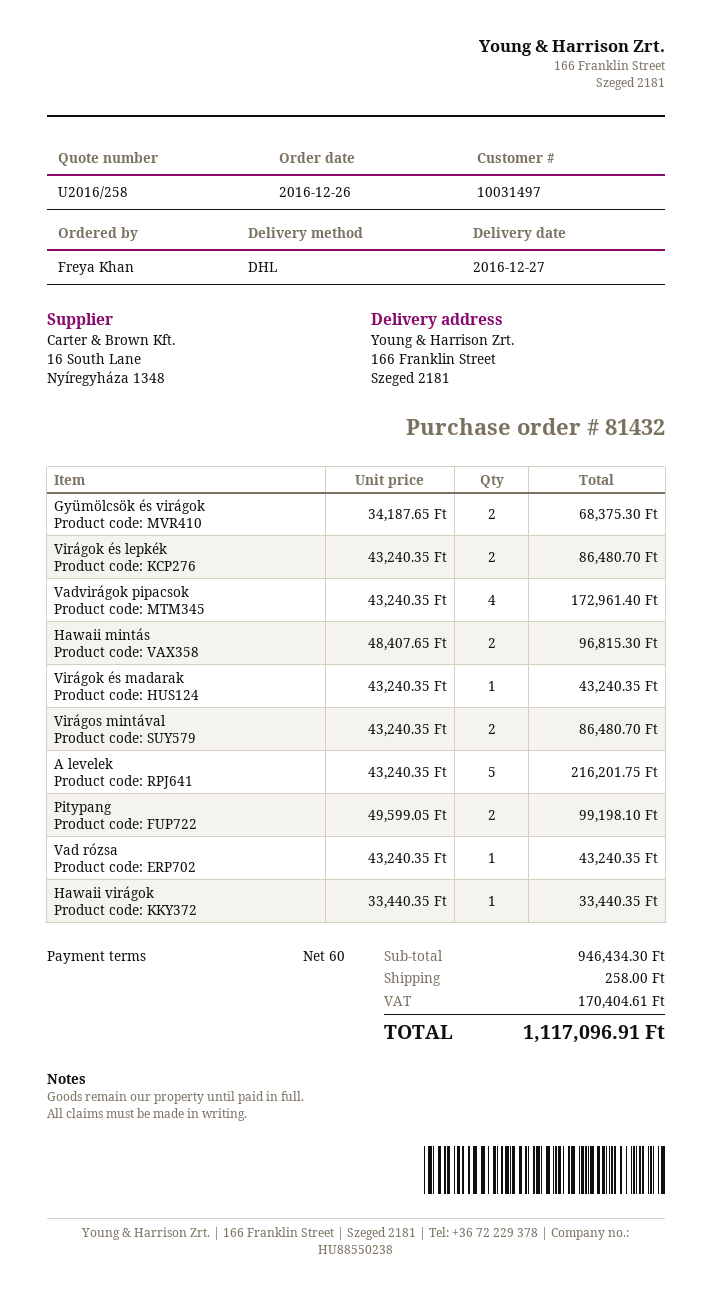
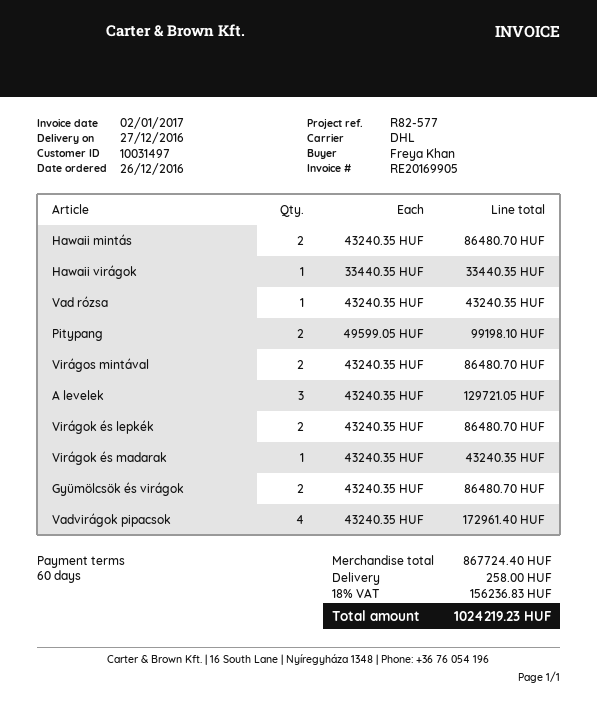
Gyümölcsök és virágok: 2 x 34187.65 = 68375.30 -> 2 x 43240.35 = 86480.70
Hawaii mintás: 2 x 48407.65 = 96815.30 -> 2 x 43240.35 = 86480.70
A levelek: 5 x 43240.35 = 216201.75 -> 3 x 43240.35 = 129721.05
subtotal: 946434.30 -> 867724.40
tax: 170404.61 -> 156236.83
total: 1117096.91 -> 1024219.23

